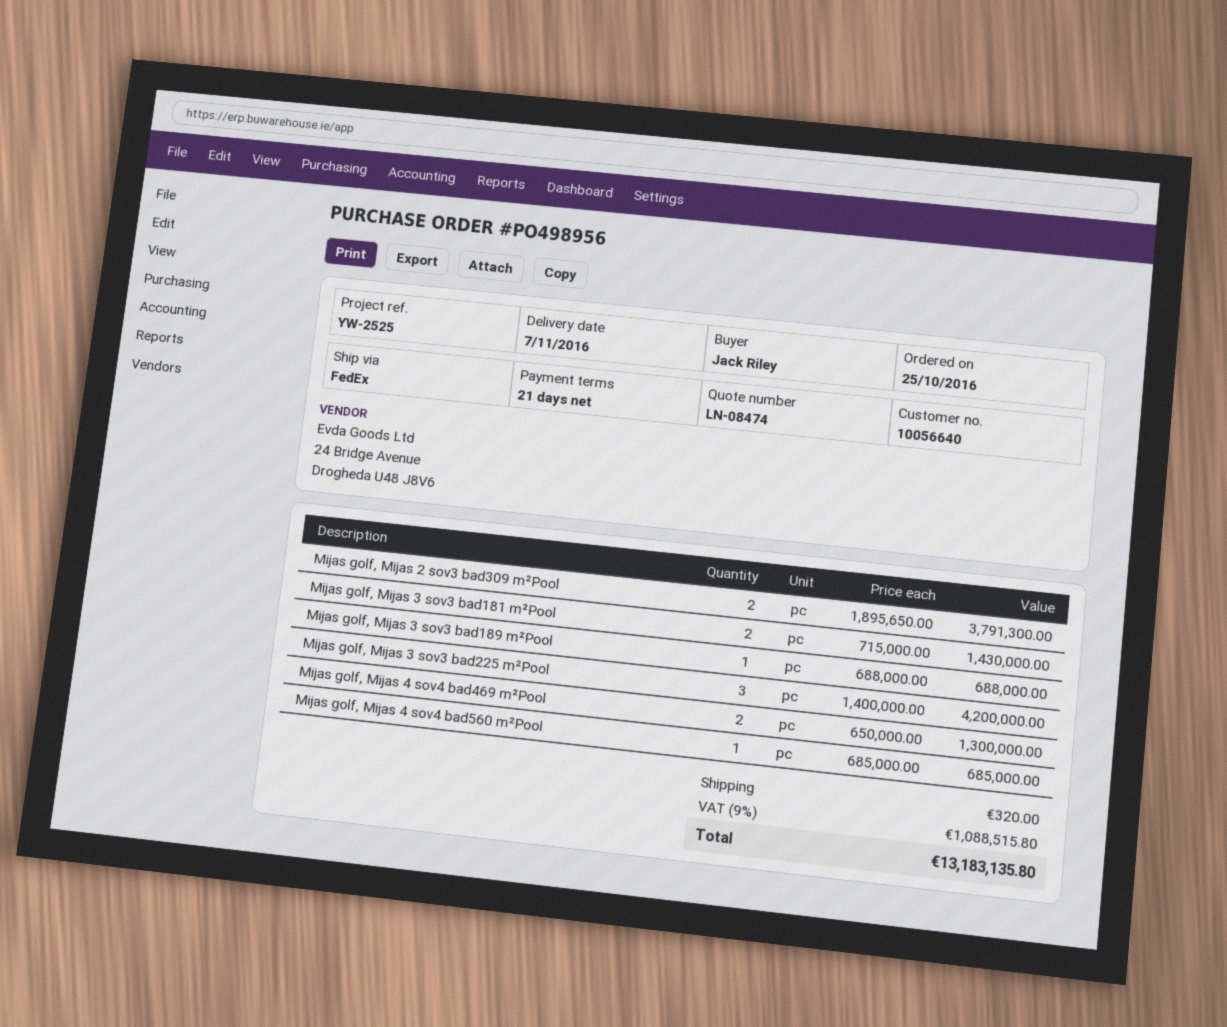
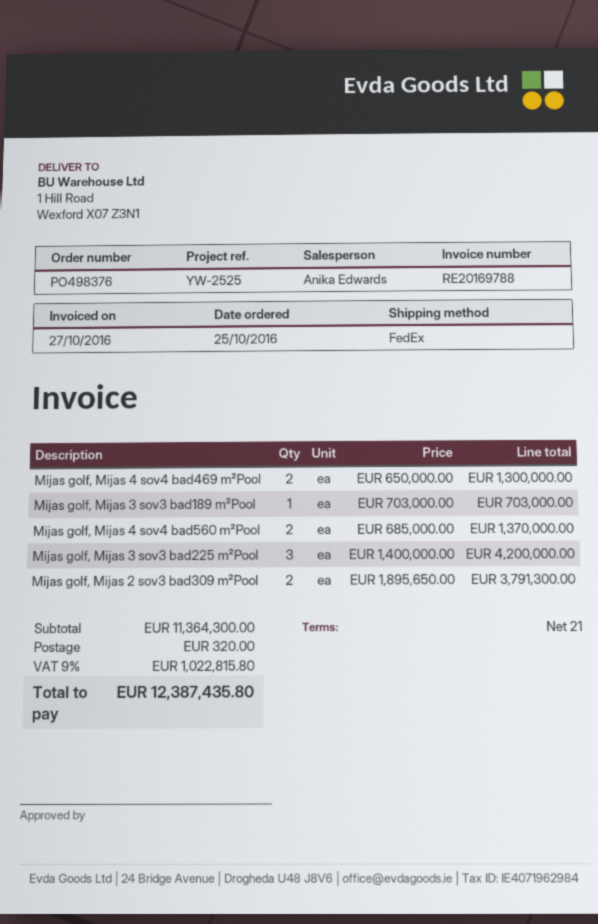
order number: PO498956 -> PO498376
Mijas golf, Mijas 3 sov3 bad181 m²Pool: 2 x 715000.00 = 1430000.00 -> none
Mijas golf, Mijas 3 sov3 bad189 m²Pool: 1 x 688000.00 = 688000.00 -> 1 x 703000.00 = 703000.00
Mijas golf, Mijas 4 sov4 bad560 m²Pool: 1 x 685000.00 = 685000.00 -> 2 x 685000.00 = 1370000.00
tax: 9% = 1088515.80 -> 9% = 1022815.80
total: 13183135.80 -> 12387435.80

